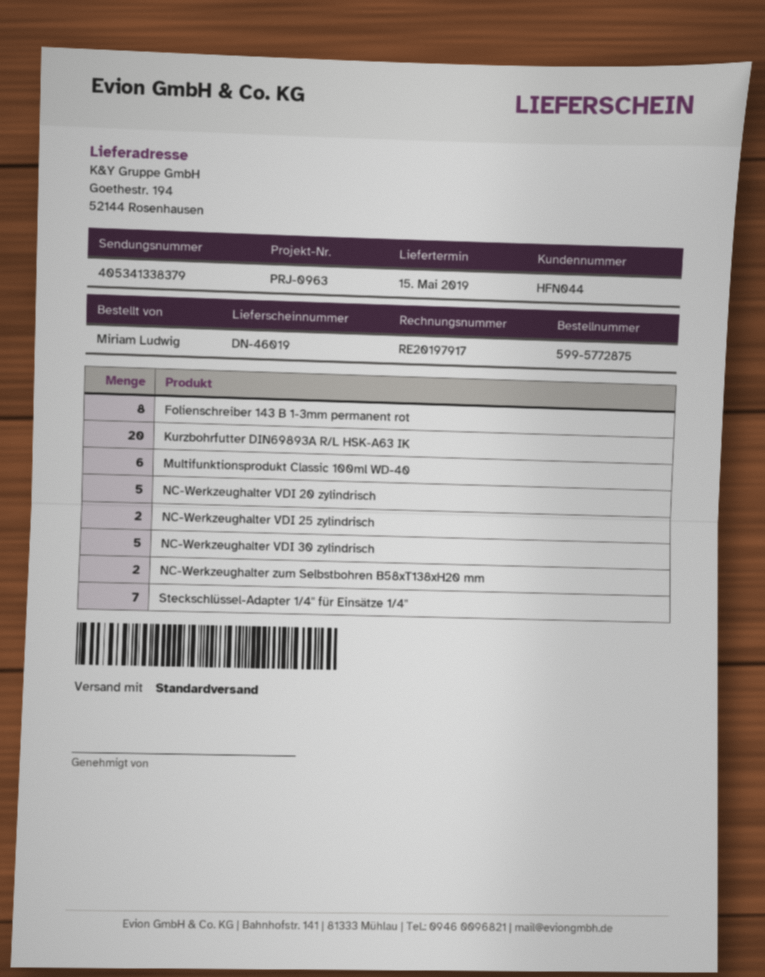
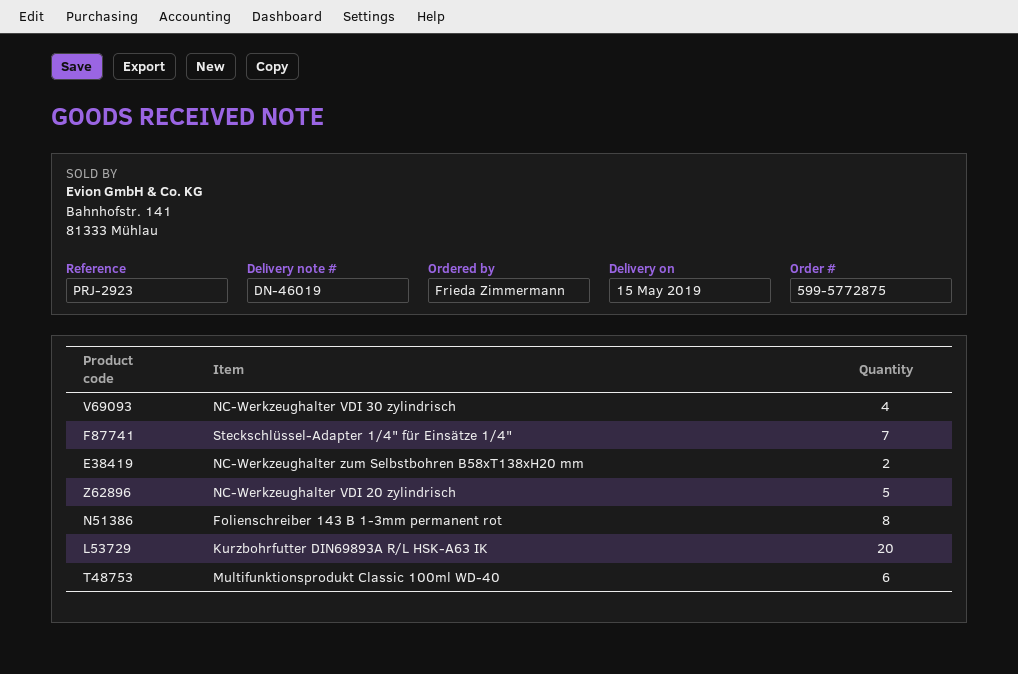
reference: PRJ-0963 -> PRJ-2923
ordered by: Miriam Ludwig -> Frieda Zimmermann
NC-Werkzeughalter VDI 25 zylindrisch: 2 -> none
NC-Werkzeughalter VDI 30 zylindrisch: 5 -> 4

